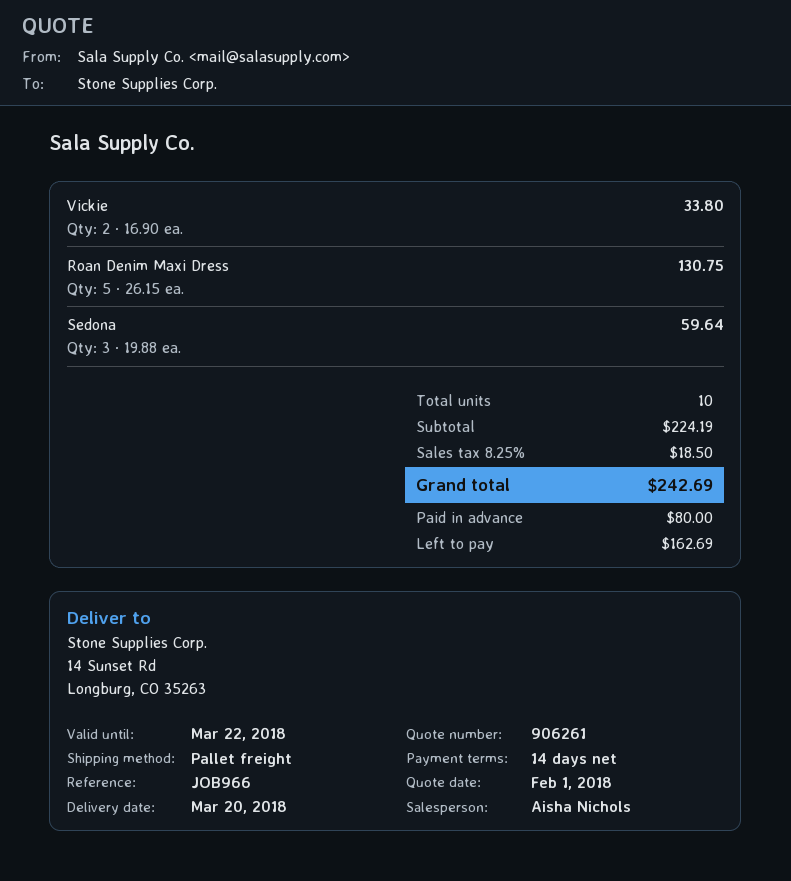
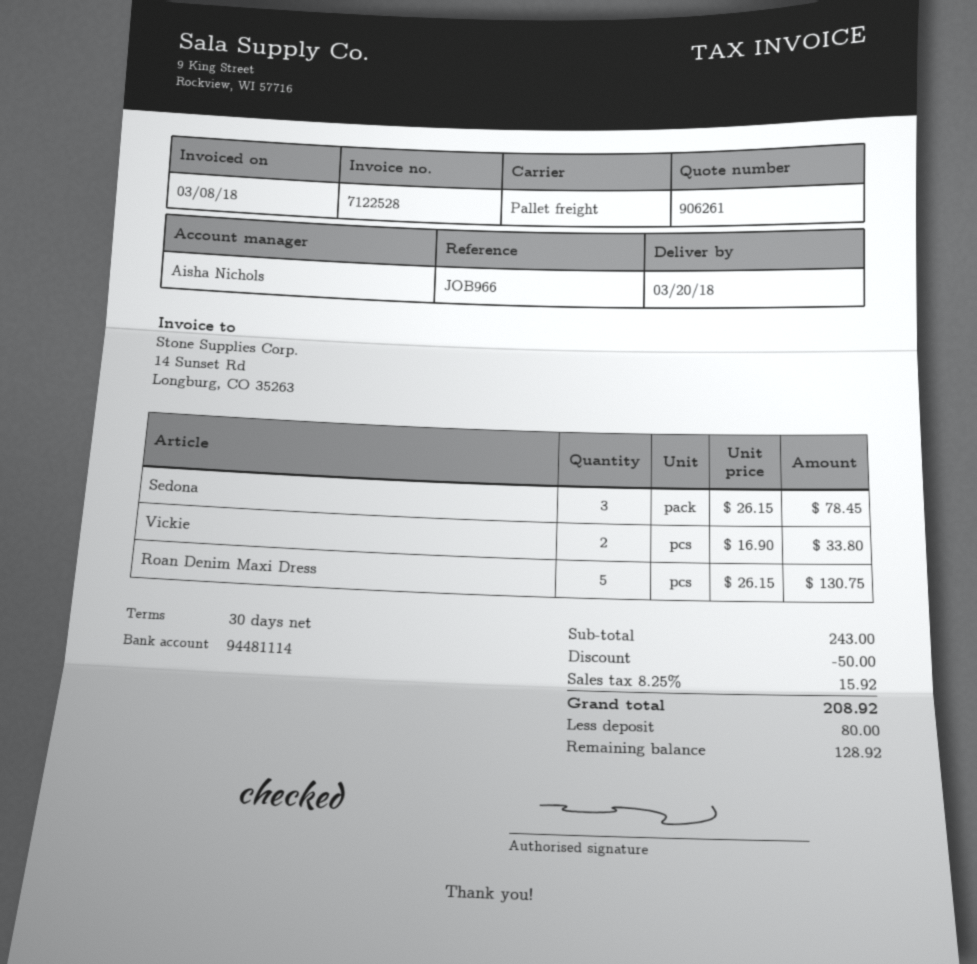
payment terms: 14 days -> 30 days
Sedona: 3 x 19.88 = 59.64 -> 3 x 26.15 = 78.45
subtotal: 224.19 -> 243.00
discount: none -> 50.00
tax: 8.25% = 18.50 -> 8.25% = 15.92
total: 242.69 -> 208.92
balance: 162.69 -> 128.92

